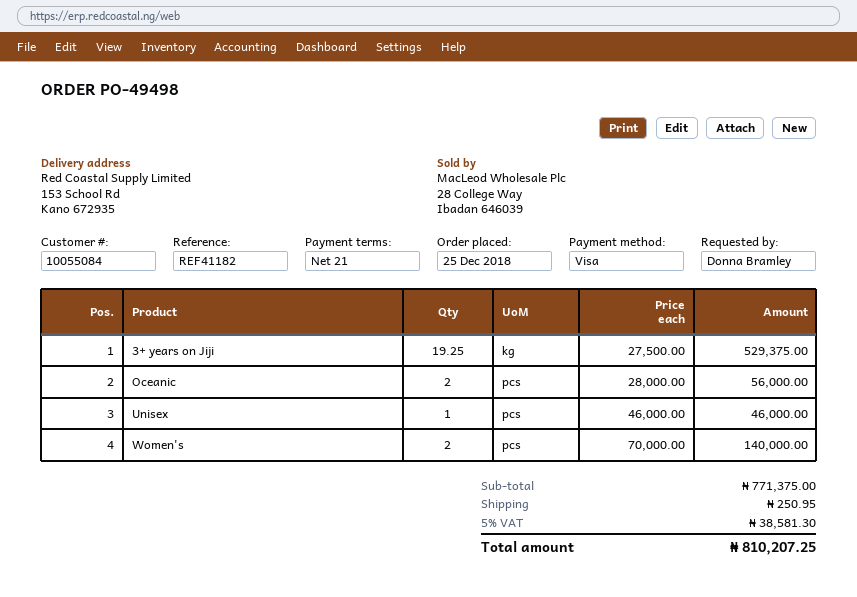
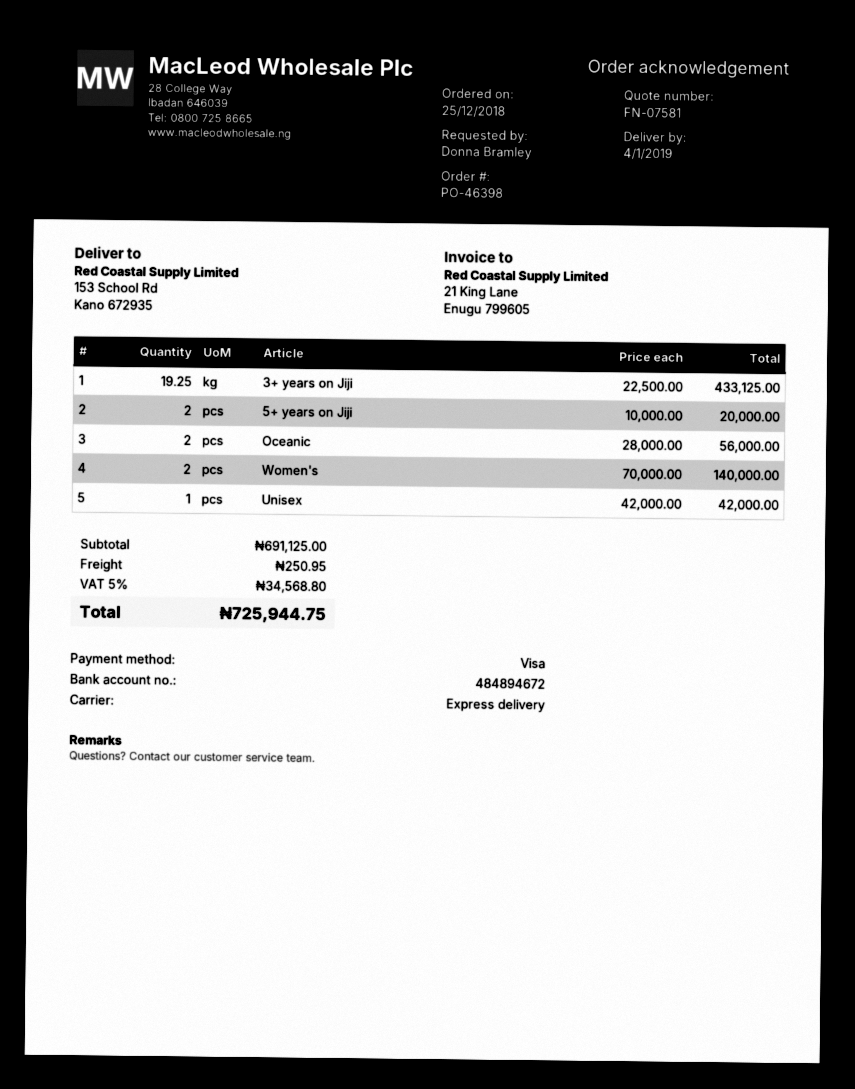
order number: PO-49498 -> PO-46398
3+ years on Jiji: 19.25 x 27500.00 = 529375.00 -> 19.25 x 22500.00 = 433125.00
Unisex: 1 x 46000.00 = 46000.00 -> 1 x 42000.00 = 42000.00
5+ years on Jiji: none -> 2 x 10000.00 = 20000.00
subtotal: 771375.00 -> 691125.00
tax: 5% = 38581.30 -> 5% = 34568.80
total: 810207.25 -> 725944.75

